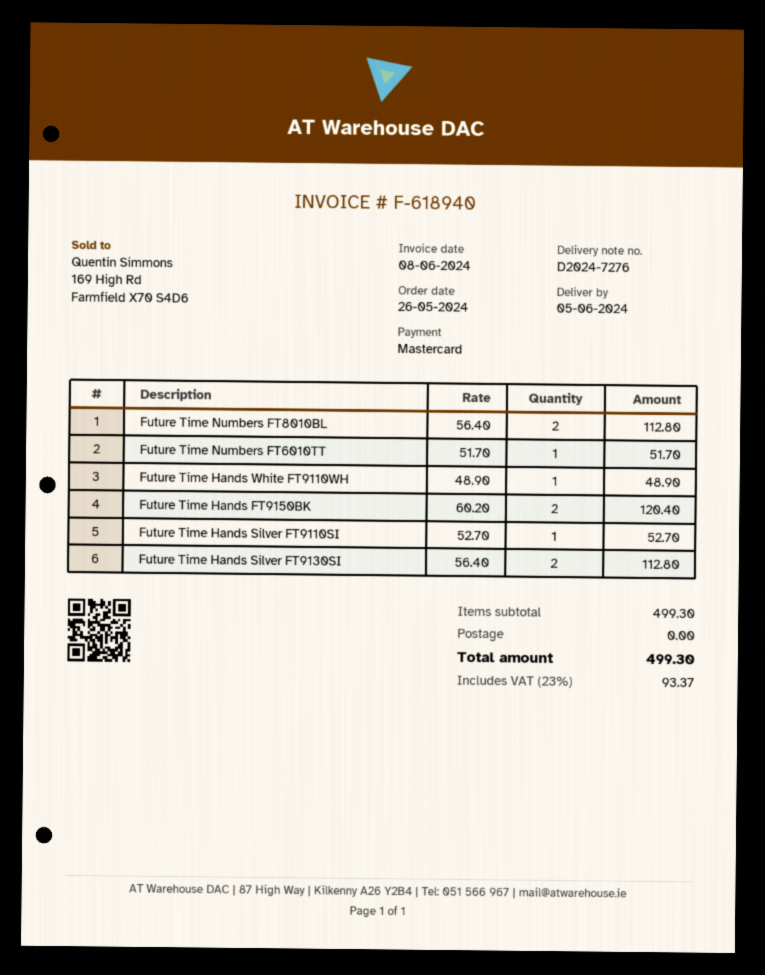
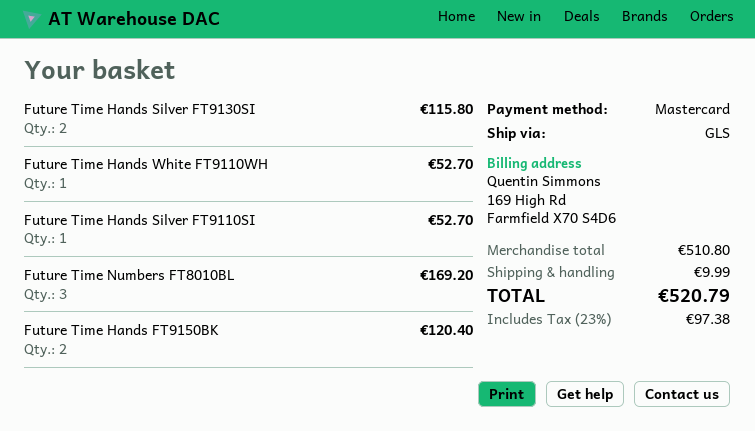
Future Time Numbers FT8010BL: 2 for 112.80 -> 3 for 169.20
Future Time Numbers FT6010TT: 1 for 51.70 -> none
Future Time Hands White FT9110WH: 1 for 48.90 -> 1 for 52.70
Future Time Hands Silver FT9130SI: 2 for 112.80 -> 2 for 115.80
subtotal: 499.30 -> 510.80
shipping: 0.00 -> 9.99
tax: 23% = 93.37 -> 23% = 97.38
total: 499.30 -> 520.79

